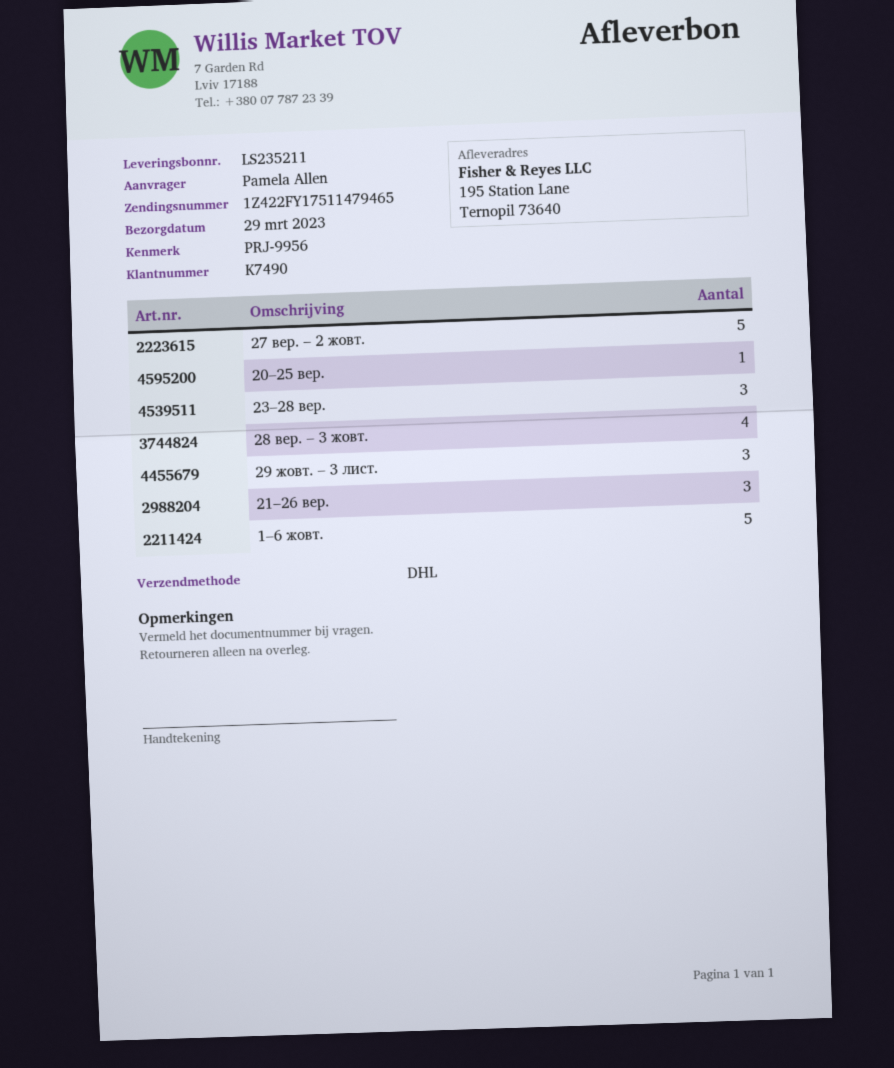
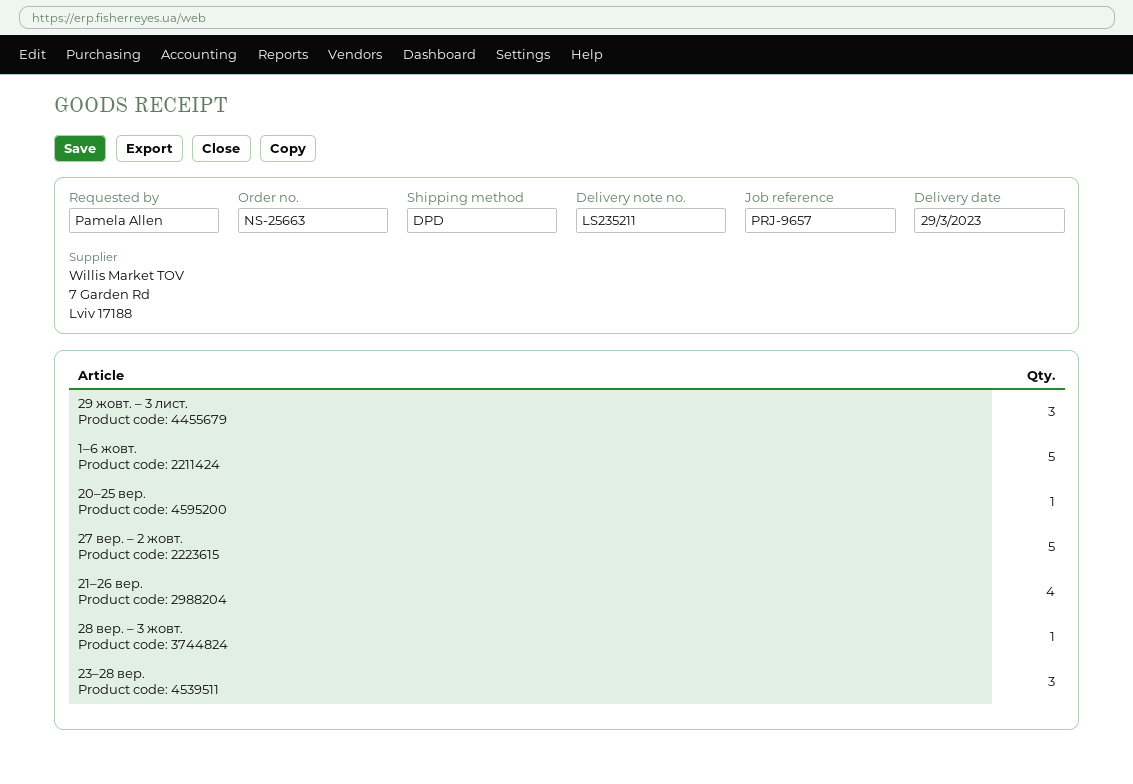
reference: PRJ-9956 -> PRJ-9657
shipping method: DHL -> DPD
28 вер. – 3 жовт.: 4 -> 1
21–26 вер.: 3 -> 4

